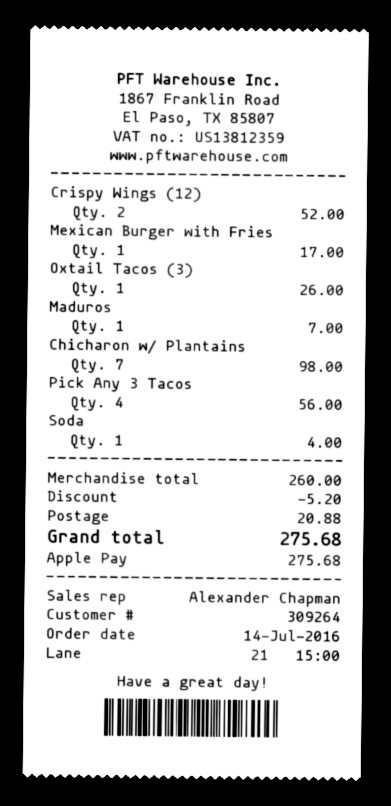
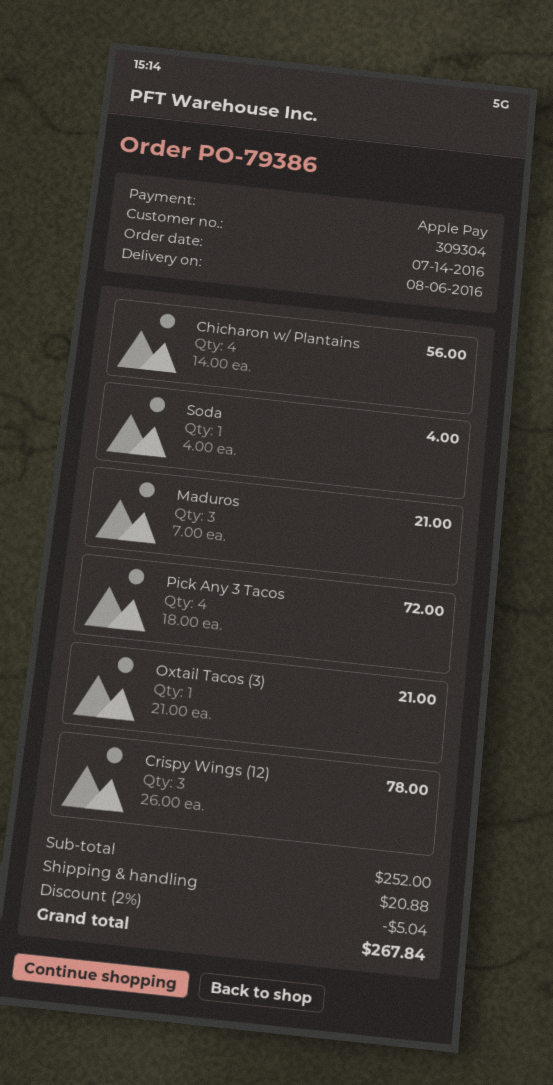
customer number: 309264 -> 309304
Crispy Wings (12): 2 for 52.00 -> 3 for 78.00
Mexican Burger with Fries: 1 for 17.00 -> none
Oxtail Tacos (3): 1 for 26.00 -> 1 for 21.00
Maduros: 1 for 7.00 -> 3 for 21.00
Chicharon w/ Plantains: 7 for 98.00 -> 4 for 56.00
Pick Any 3 Tacos: 4 for 56.00 -> 4 for 72.00
subtotal: 260.00 -> 252.00
discount: 5.20 -> 5.04
total: 275.68 -> 267.84

